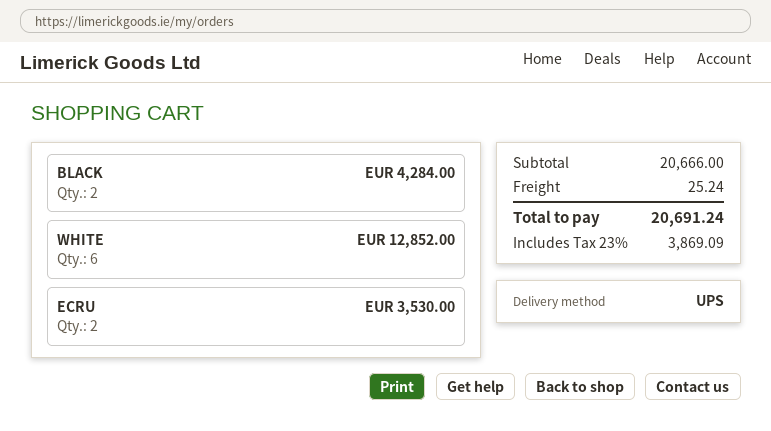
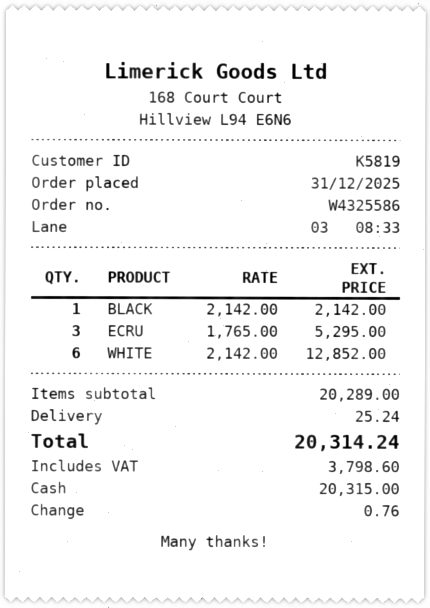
BLACK: 2 for 4284.00 -> 1 for 2142.00
ECRU: 2 for 3530.00 -> 3 for 5295.00
subtotal: 20666.00 -> 20289.00
tax: 3869.09 -> 3798.60
total: 20691.24 -> 20314.24

